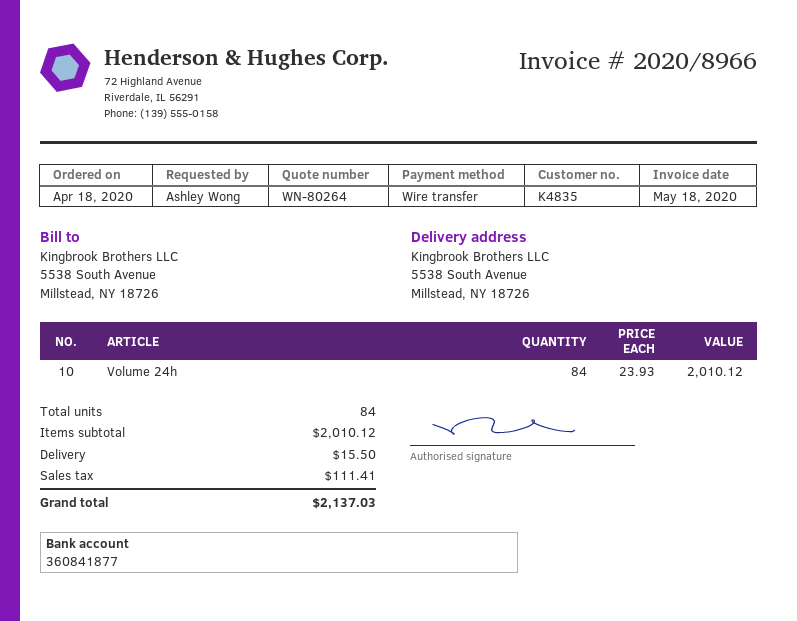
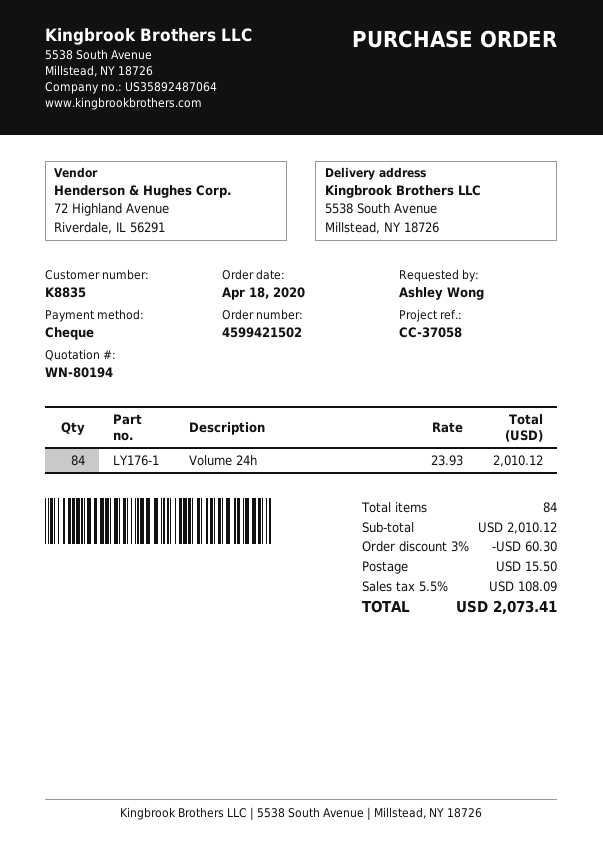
quote number: WN-80264 -> WN-80194
customer number: K4835 -> K8835
payment method: bank transfer -> cheque
discount: none -> 3% = 60.30
tax: 111.41 -> 108.09
total: 2137.03 -> 2073.41

